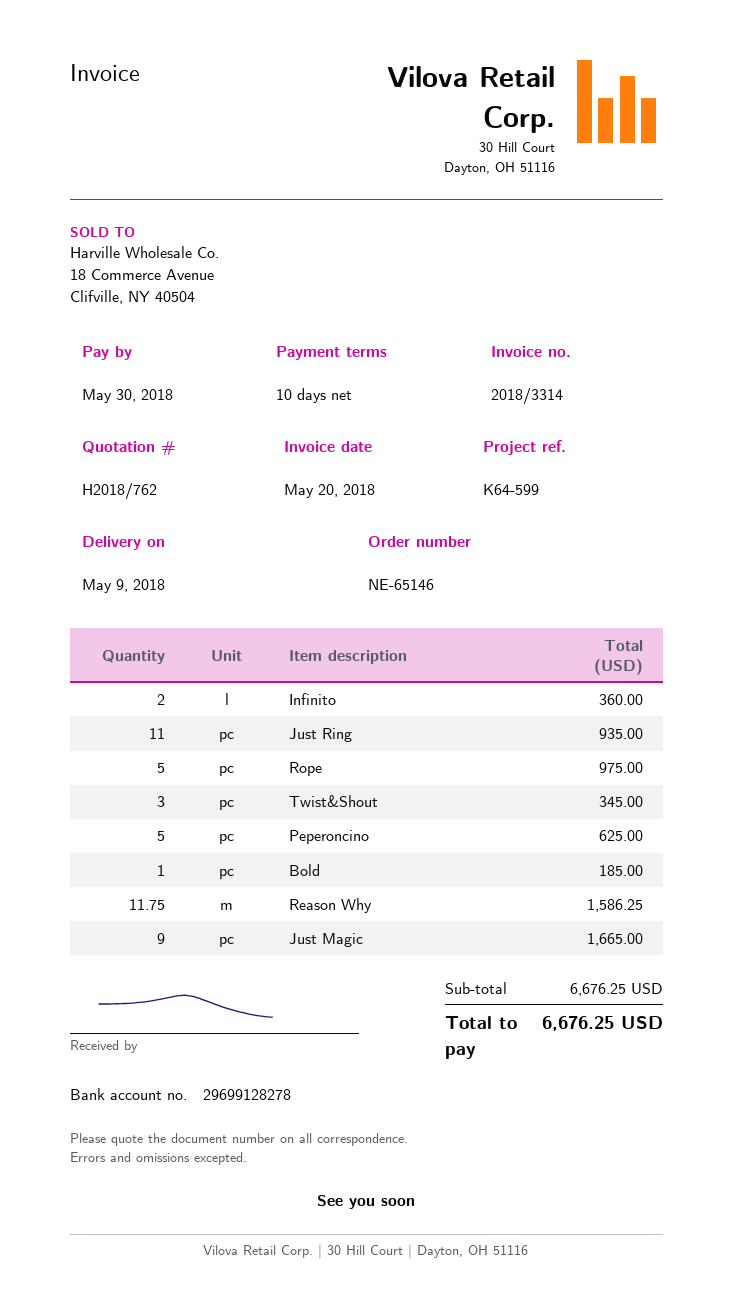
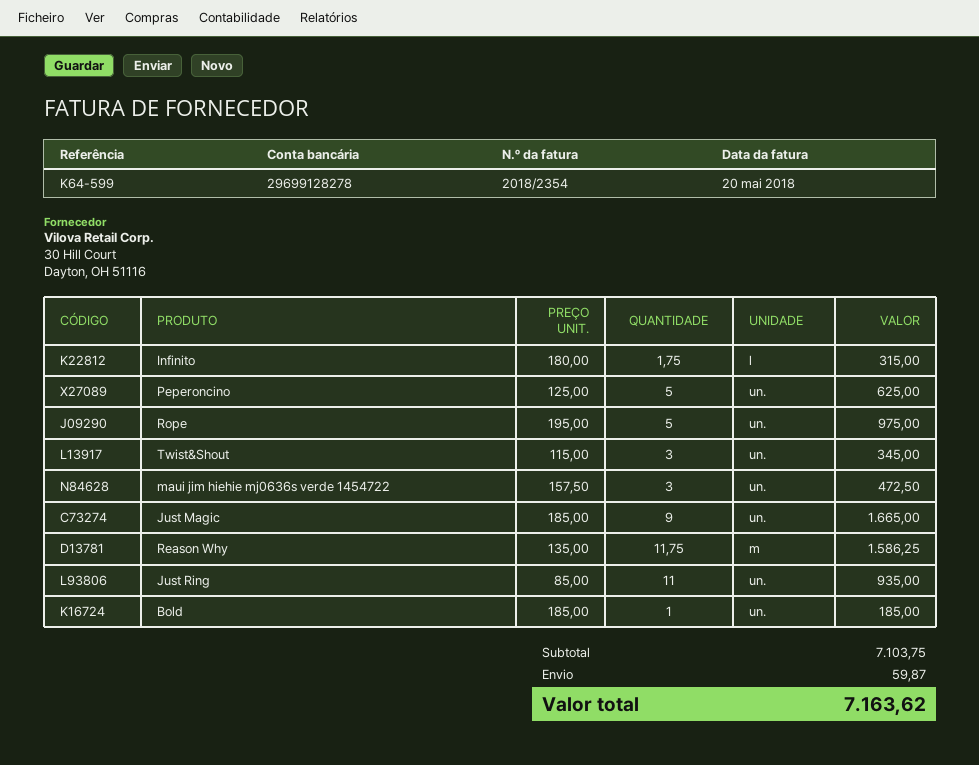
invoice number: 2018/3314 -> 2018/2354
Infinito: 2 for 360.00 -> 1.75 for 315.00
maui jim hiehie mj0636s verde 1454722: none -> 3 for 472.50
subtotal: 6676.25 -> 7103.75
shipping: none -> 59.87
total: 6676.25 -> 7163.62

